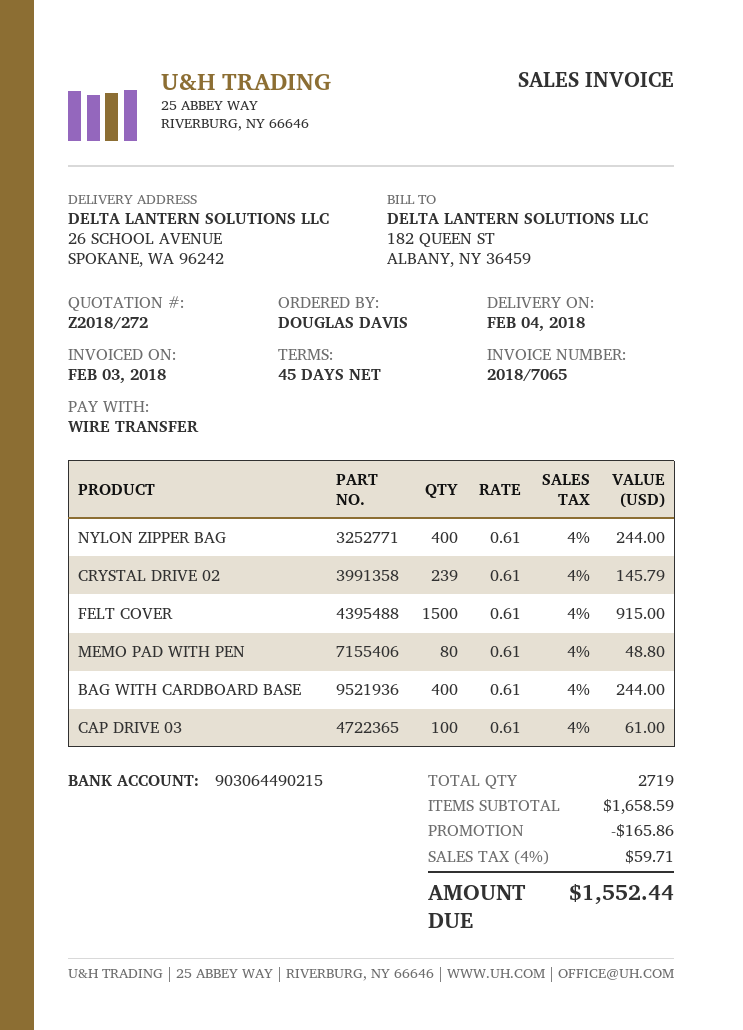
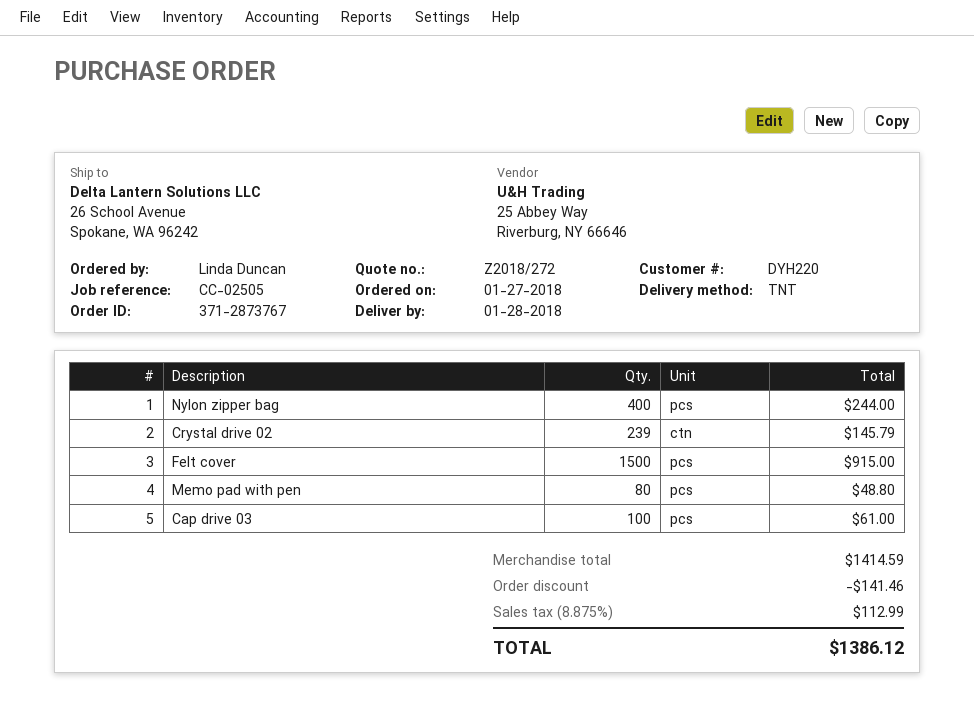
delivery date: 2018-02-04 -> 2018-01-28
ordered by: DOUGLAS DAVIS -> Linda Duncan
BAG WITH CARDBOARD BASE: 400 for 244.00 -> none
subtotal: 1658.59 -> 1414.59
discount: 165.86 -> 141.46
tax: 4% = 59.71 -> 8.875% = 112.99
total: 1552.44 -> 1386.12

